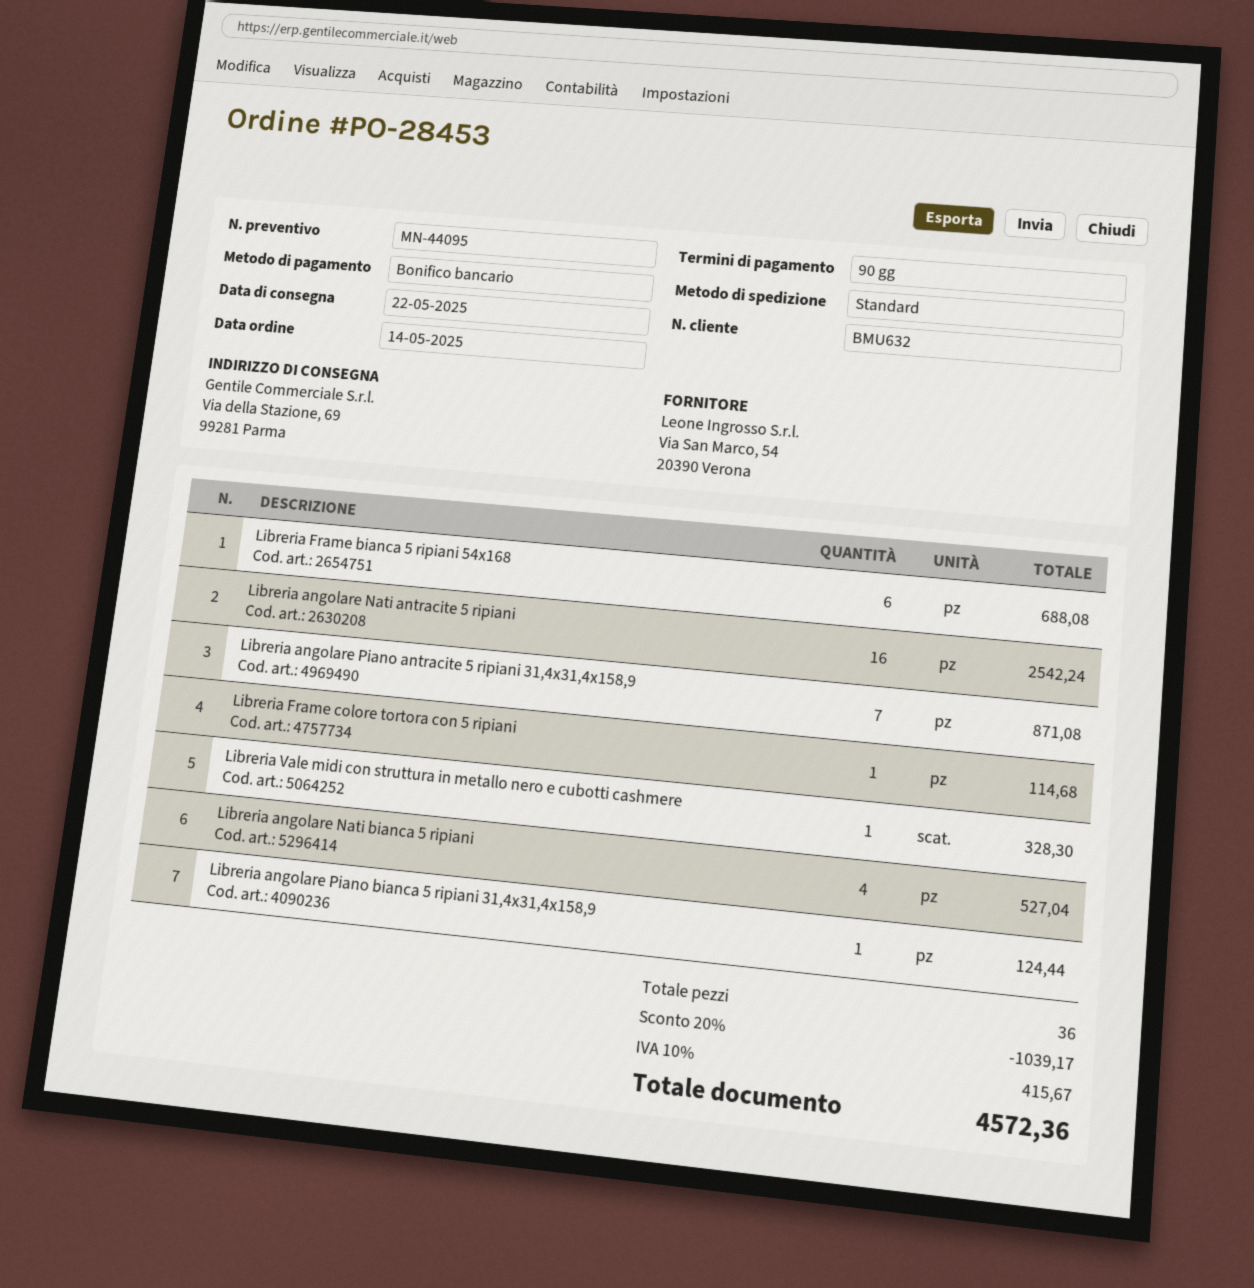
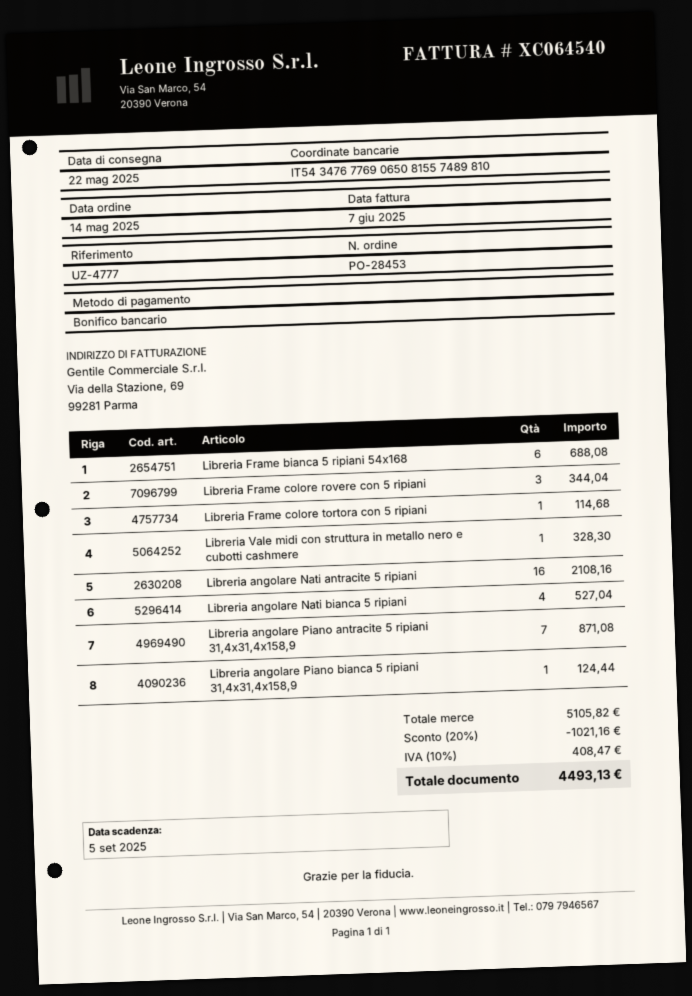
Libreria angolare Nati antracite 5 ripiani: 16 for 2542.24 -> 16 for 2108.16
Libreria Frame colore rovere con 5 ripiani: none -> 3 for 344.04
discount: 20% = 1039.17 -> 20% = 1021.16
tax: 10% = 415.67 -> 10% = 408.47
total: 4572.36 -> 4493.13

